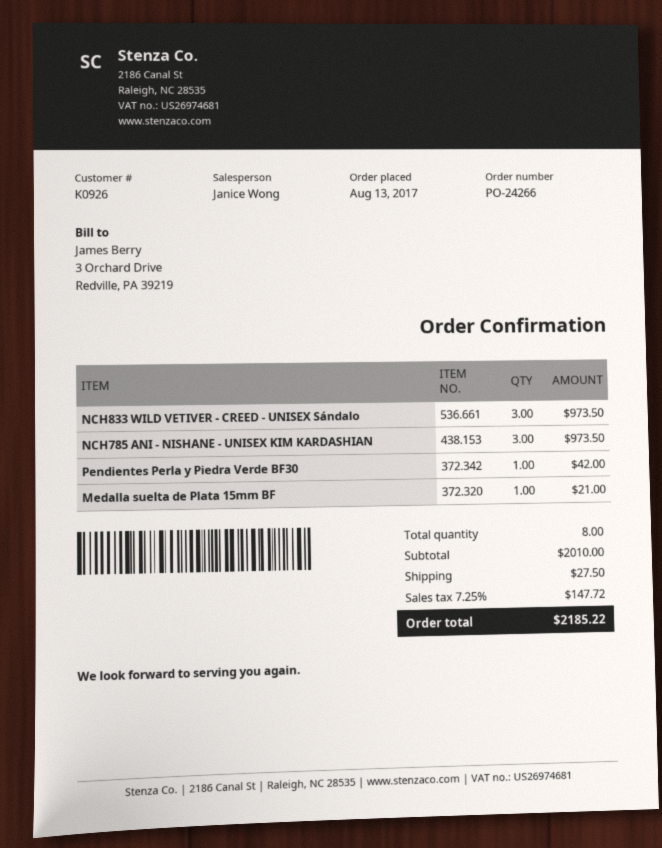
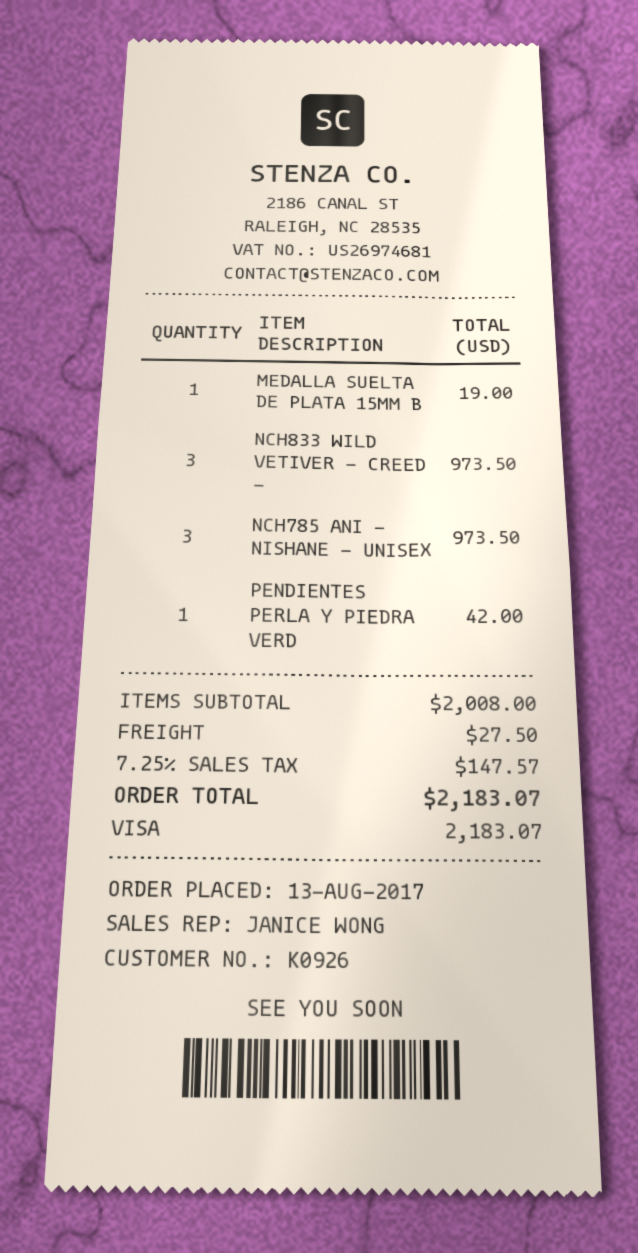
Medalla suelta de Plata 15mm BF: 1 for 21.00 -> 1 for 19.00
subtotal: 2010.00 -> 2008.00
tax: 7.25% = 147.72 -> 7.25% = 147.57
total: 2185.22 -> 2183.07

